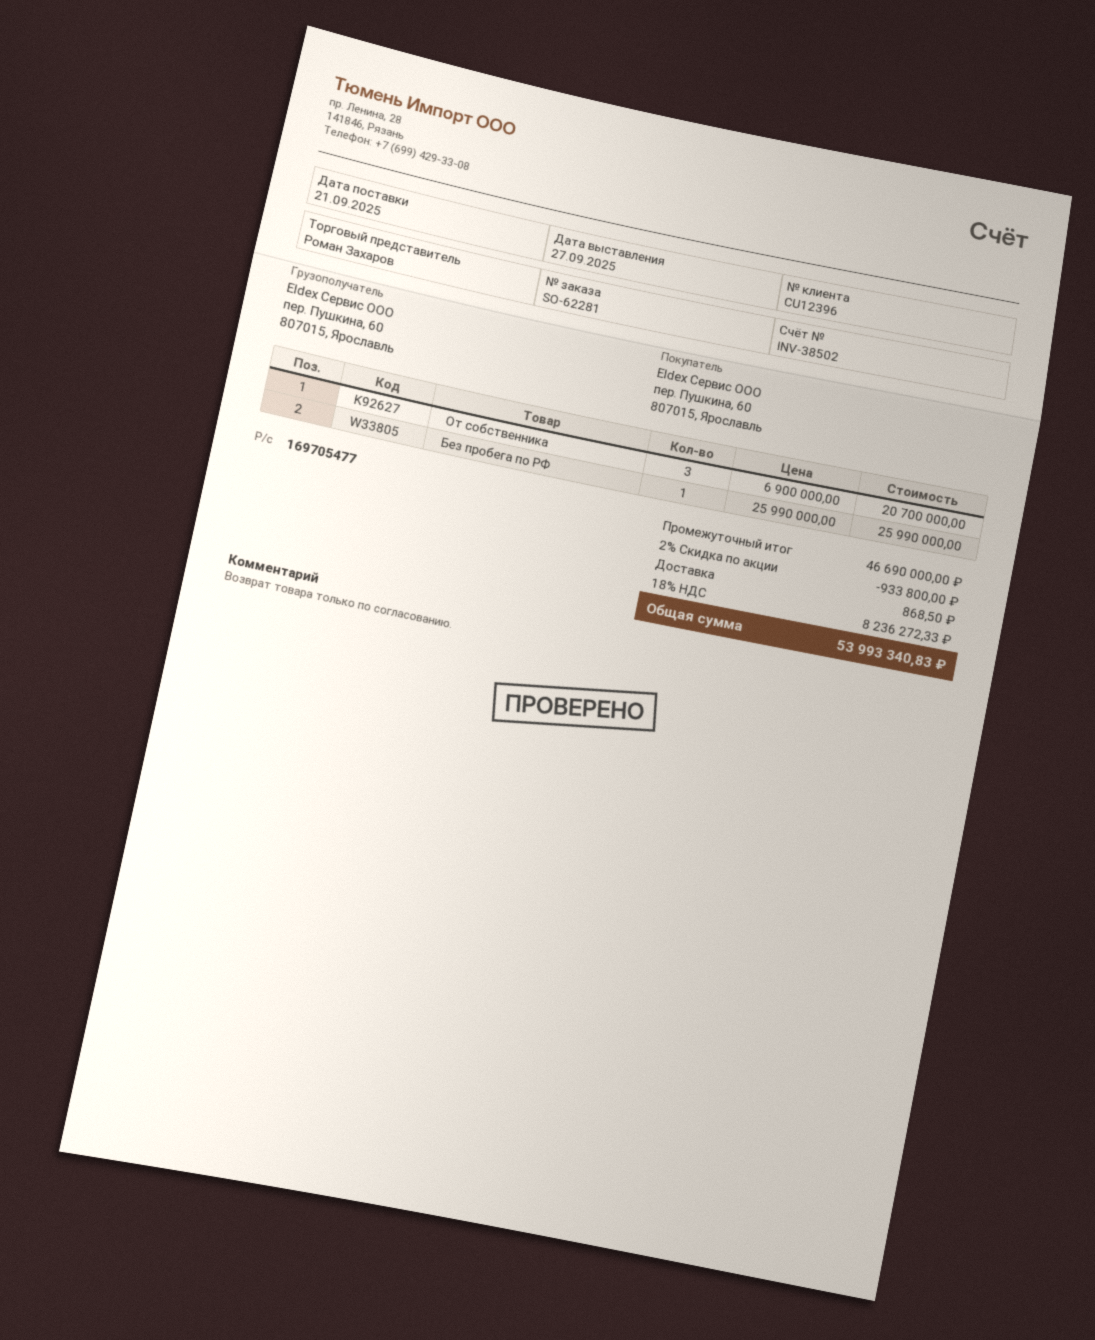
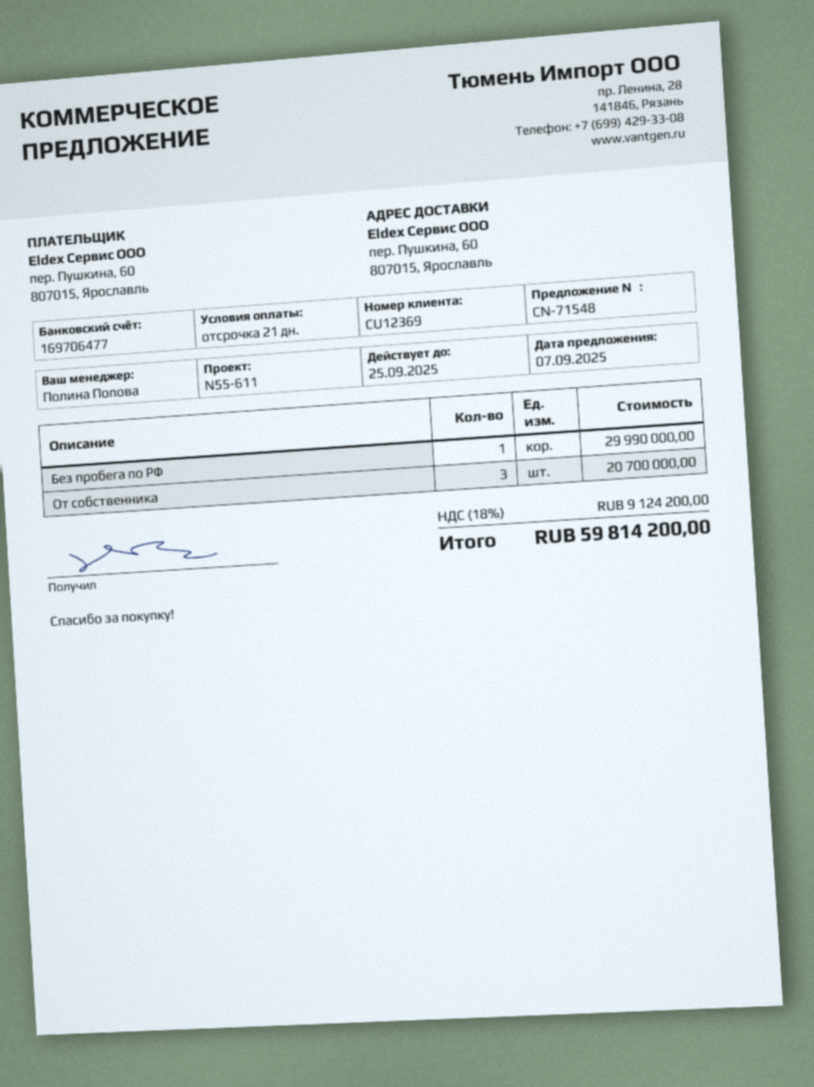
customer number: CU12396 -> CU12369
sales rep: Роман Захаров -> Полина Попова
bank account: 169705477 -> 169706477
Без пробега по РФ: 1 for 25990000.00 -> 1 for 29990000.00
discount: 2% = 933800.00 -> none
shipping: 868.50 -> none
tax: 18% = 8236272.33 -> 18% = 9124200.00
total: 53993340.83 -> 59814200.00

